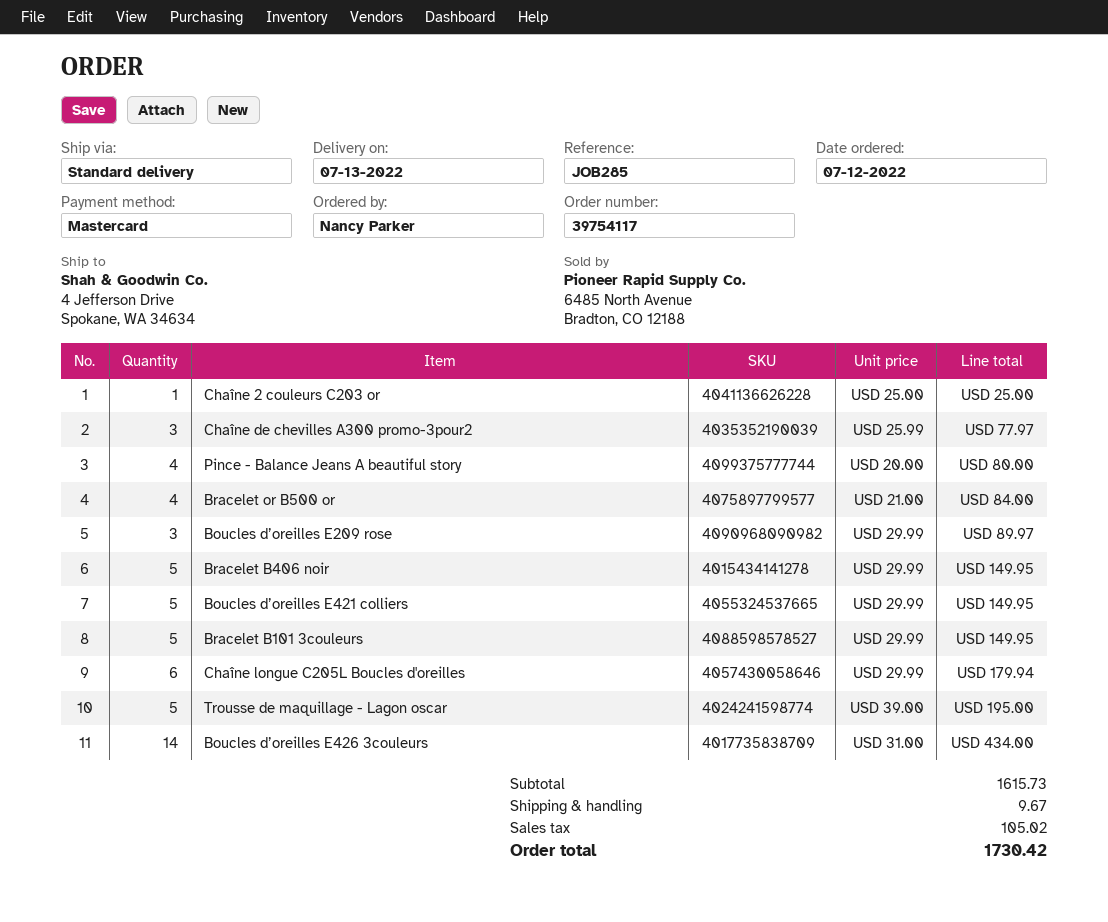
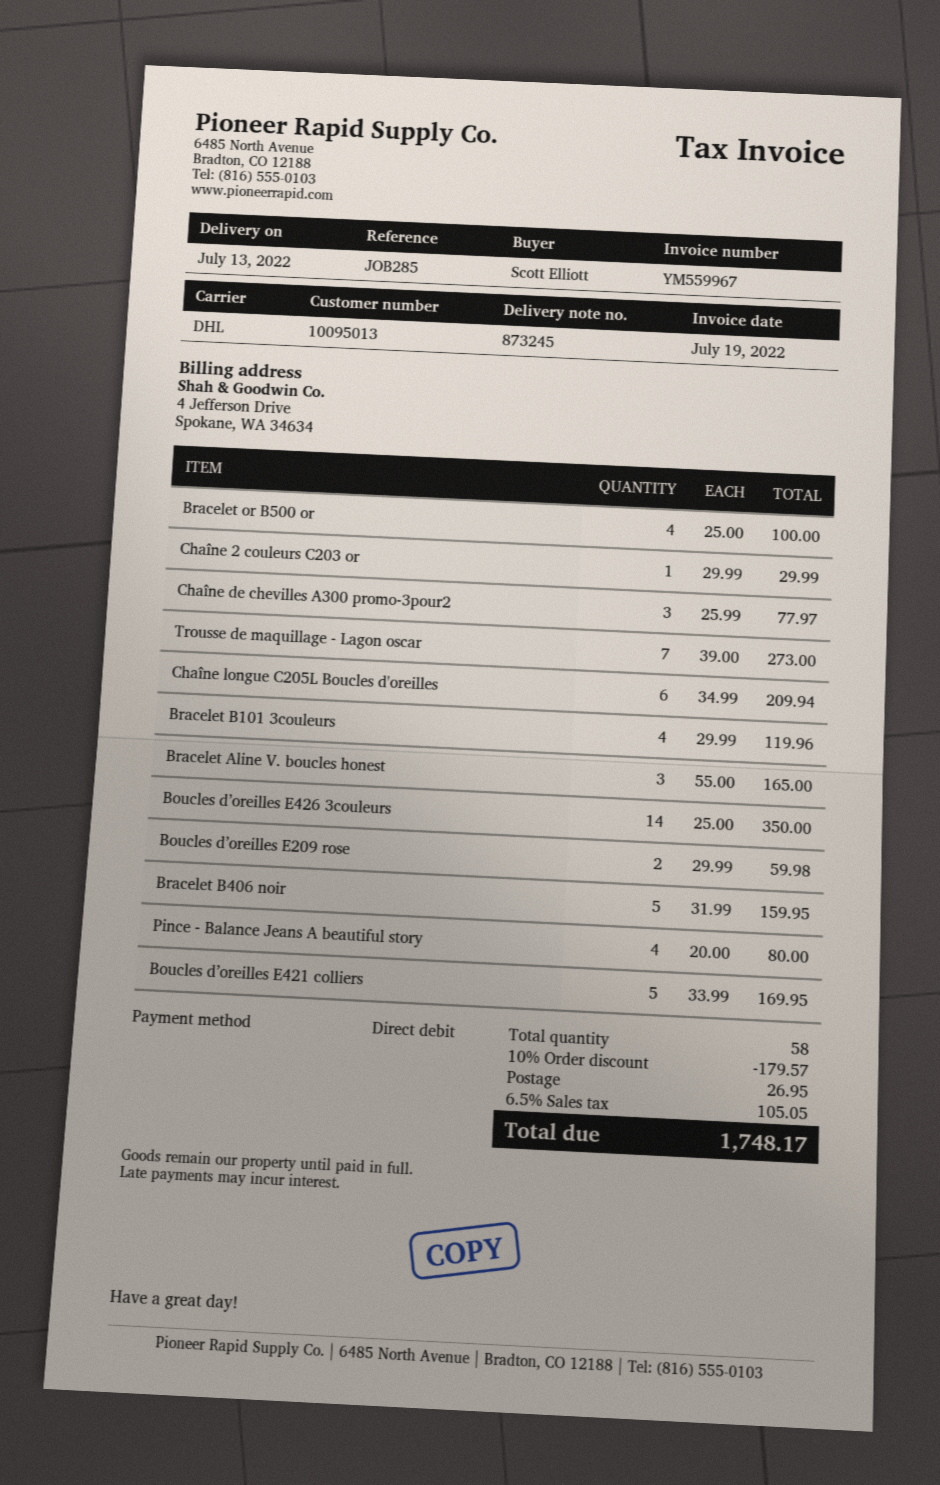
ordered by: Nancy Parker -> Scott Elliott
payment method: Mastercard -> direct debit
shipping method: standard -> DHL
Chaîne 2 couleurs C203 or: 1 x 25.00 = 25.00 -> 1 x 29.99 = 29.99
Bracelet or B500 or: 4 x 21.00 = 84.00 -> 4 x 25.00 = 100.00
Boucles d’oreilles E209 rose: 3 x 29.99 = 89.97 -> 2 x 29.99 = 59.98
Bracelet B406 noir: 5 x 29.99 = 149.95 -> 5 x 31.99 = 159.95
Boucles d’oreilles E421 colliers: 5 x 29.99 = 149.95 -> 5 x 33.99 = 169.95
Bracelet B101 3couleurs: 5 x 29.99 = 149.95 -> 4 x 29.99 = 119.96
Chaîne longue C205L Boucles d'oreilles: 6 x 29.99 = 179.94 -> 6 x 34.99 = 209.94
Trousse de maquillage - Lagon oscar: 5 x 39.00 = 195.00 -> 7 x 39.00 = 273.00
Boucles d’oreilles E426 3couleurs: 14 x 31.00 = 434.00 -> 14 x 25.00 = 350.00
Bracelet Aline V. boucles honest: none -> 3 x 55.00 = 165.00
discount: none -> 10% = 179.57
shipping: 9.67 -> 26.95
tax: 105.02 -> 105.05
total: 1730.42 -> 1748.17

